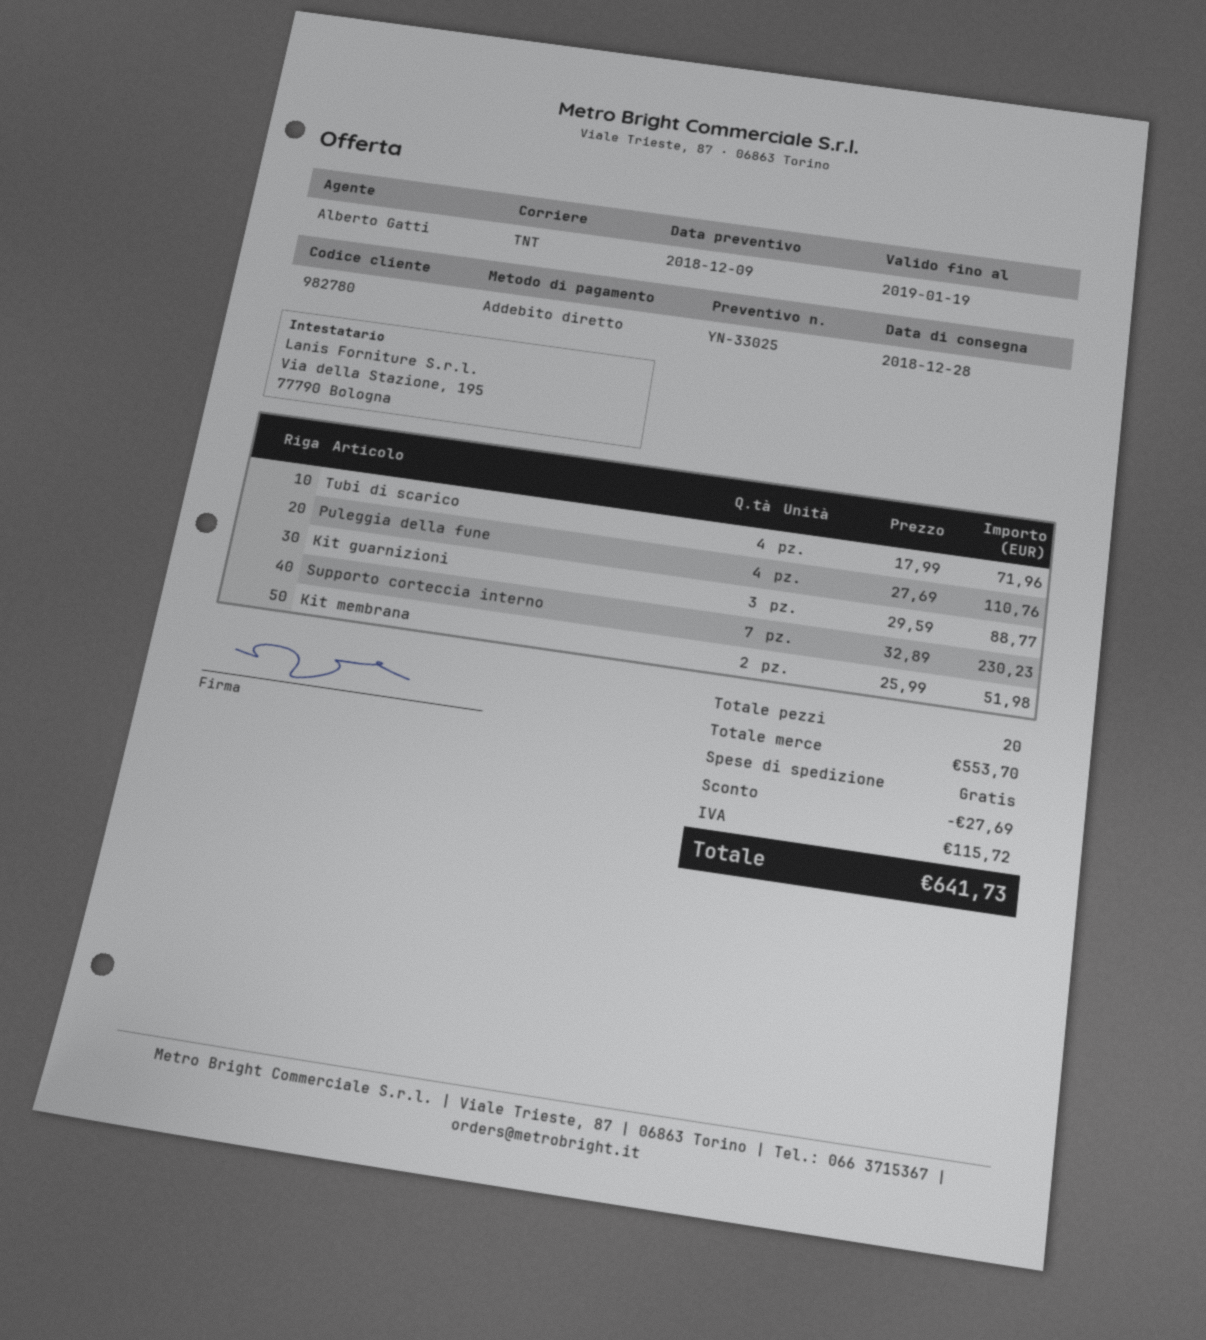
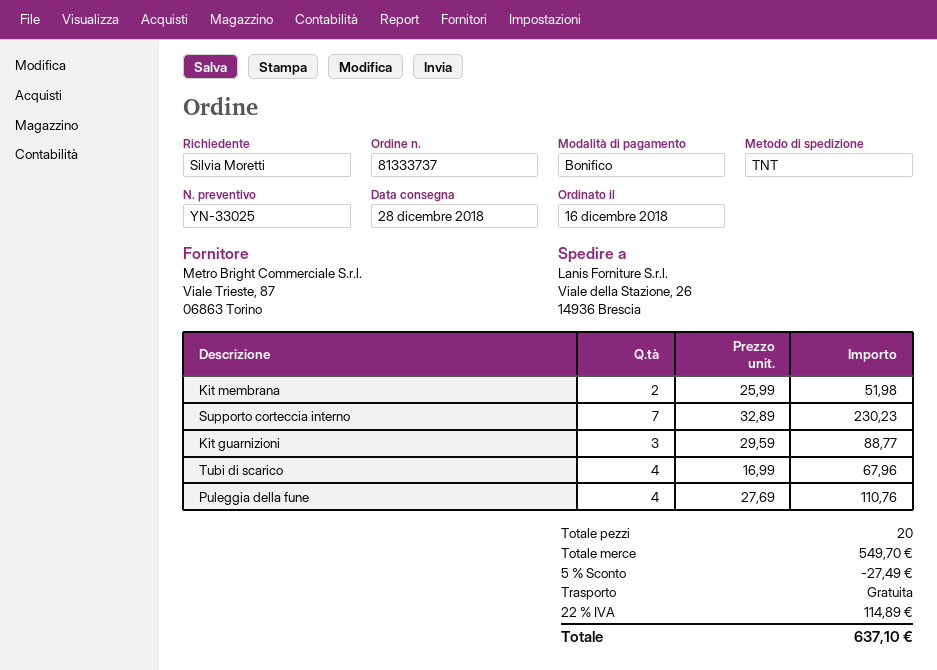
payment method: direct debit -> bank transfer
Tubi di scarico: 4 x 17.99 = 71.96 -> 4 x 16.99 = 67.96
subtotal: 553.70 -> 549.70
discount: 27.69 -> 27.49
tax: 115.72 -> 114.89
total: 641.73 -> 637.10

